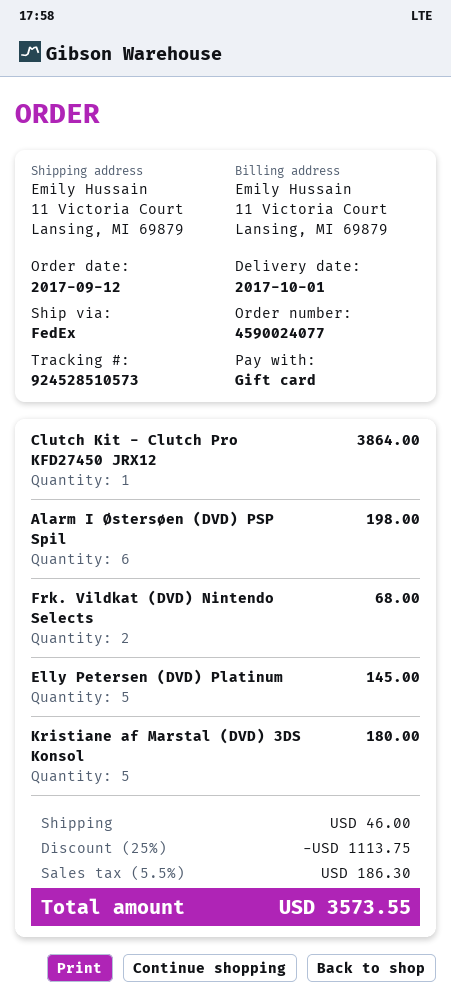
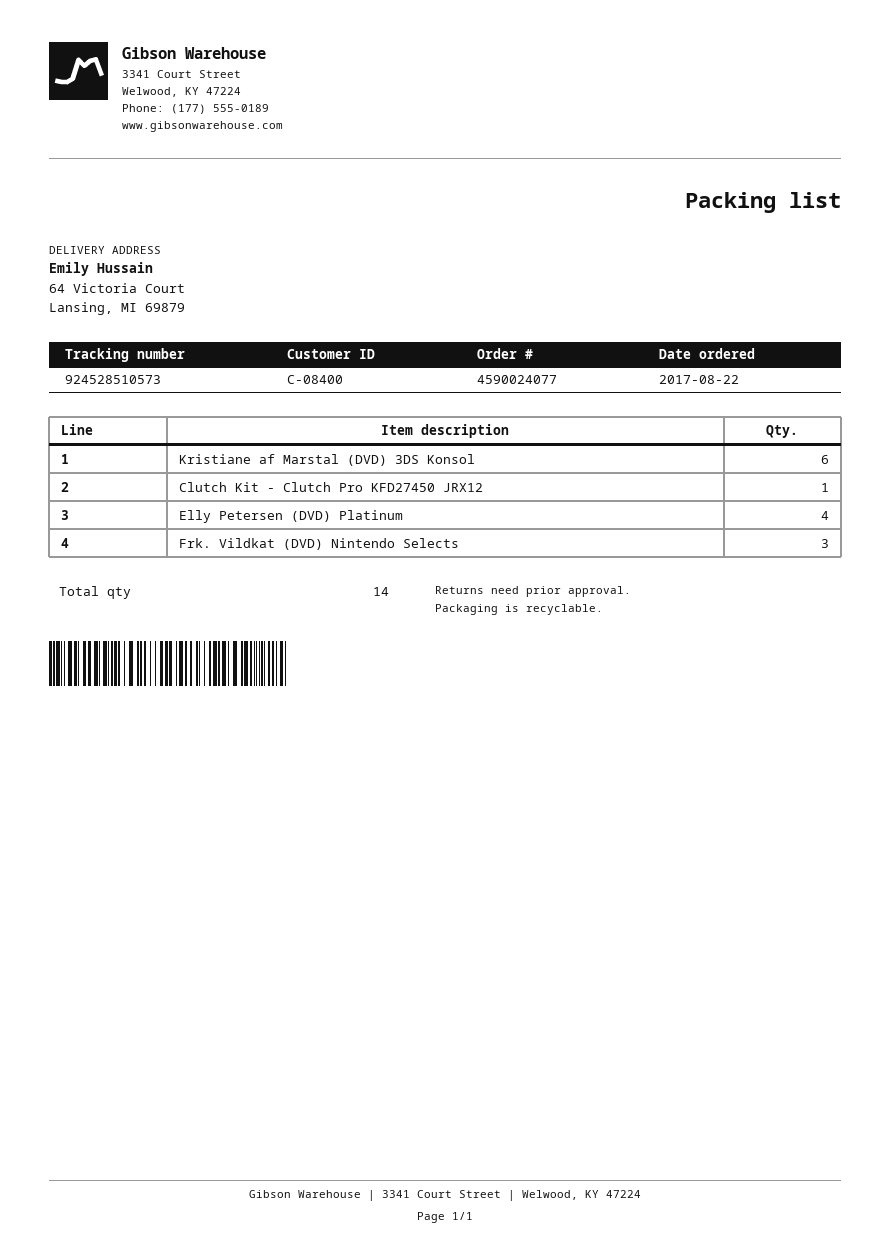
order date: 2017-09-12 -> 2017-08-22
ship to: 11 Victoria Court, Lansing, MI 69879 -> 64 Victoria Court, Lansing, MI 69879
Alarm I Østersøen (DVD) PSP Spil: 6 -> none
Frk. Vildkat (DVD) Nintendo Selects: 2 -> 3
Elly Petersen (DVD) Platinum: 5 -> 4
Kristiane af Marstal (DVD) 3DS Konsol: 5 -> 6

